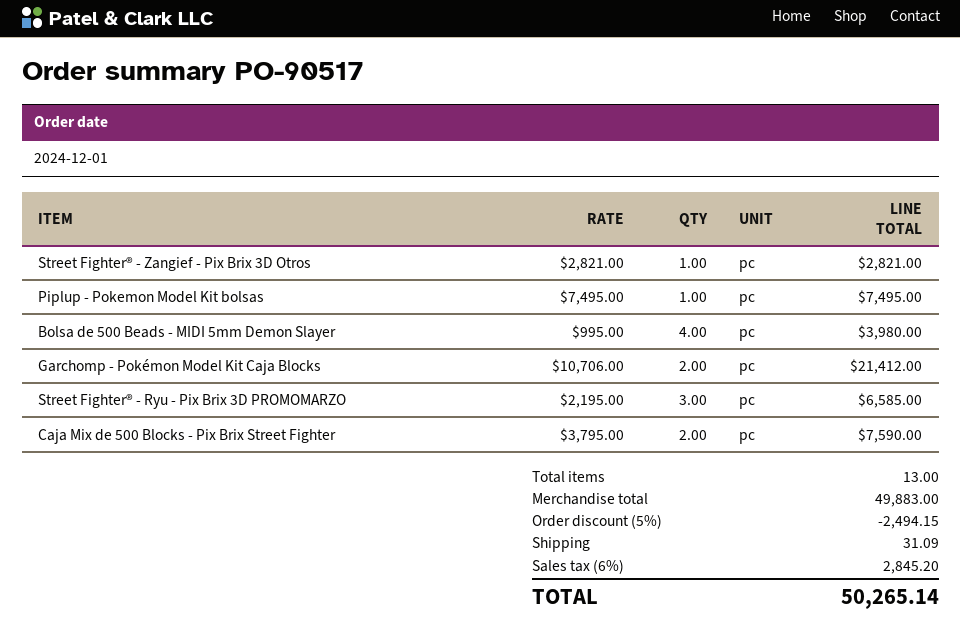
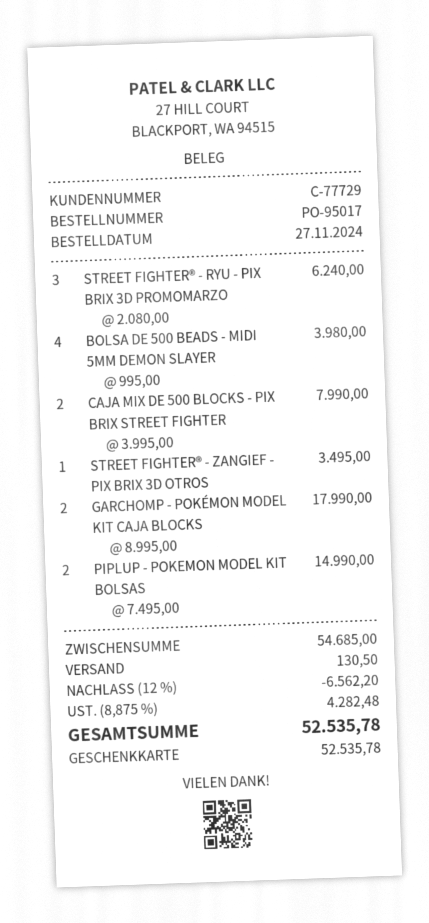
order number: PO-90517 -> PO-95017
order date: 2024-12-01 -> 2024-11-27
Street Fighter® - Zangief - Pix Brix 3D Otros: 1 x 2821.00 = 2821.00 -> 1 x 3495.00 = 3495.00
Piplup - Pokemon Model Kit bolsas: 1 x 7495.00 = 7495.00 -> 2 x 7495.00 = 14990.00
Garchomp - Pokémon Model Kit Caja Blocks: 2 x 10706.00 = 21412.00 -> 2 x 8995.00 = 17990.00
Street Fighter® - Ryu - Pix Brix 3D PROMOMARZO: 3 x 2195.00 = 6585.00 -> 3 x 2080.00 = 6240.00
Caja Mix de 500 Blocks - Pix Brix Street Fighter: 2 x 3795.00 = 7590.00 -> 2 x 3995.00 = 7990.00
subtotal: 49883.00 -> 54685.00
discount: 5% = 2494.15 -> 12% = 6562.20
shipping: 31.09 -> 130.50
tax: 6% = 2845.20 -> 8.875% = 4282.48
total: 50265.14 -> 52535.78

